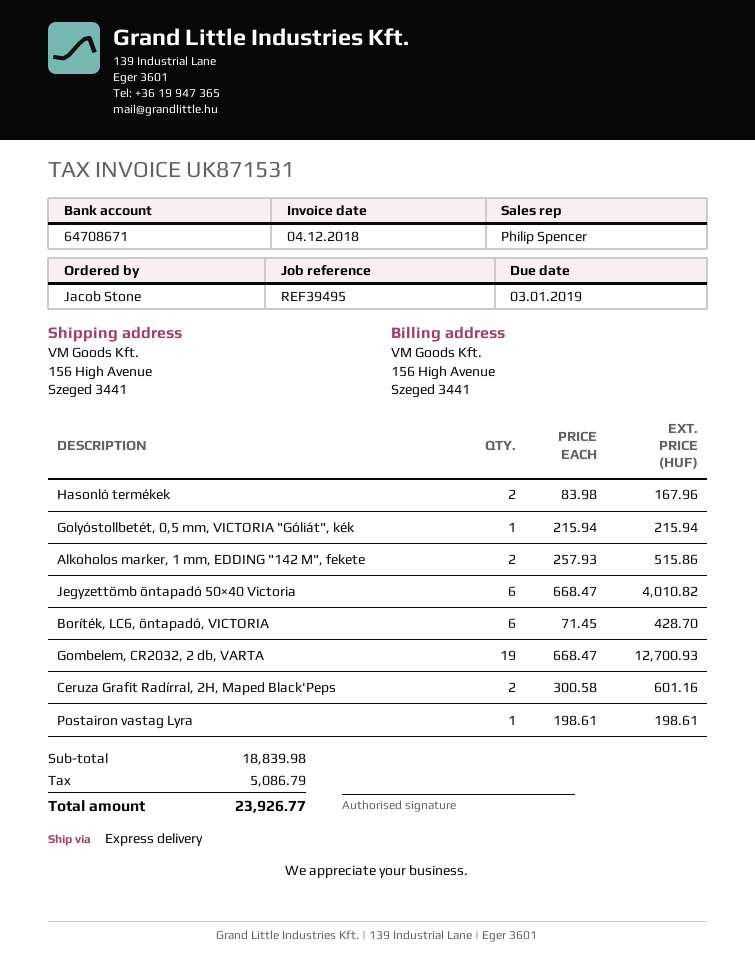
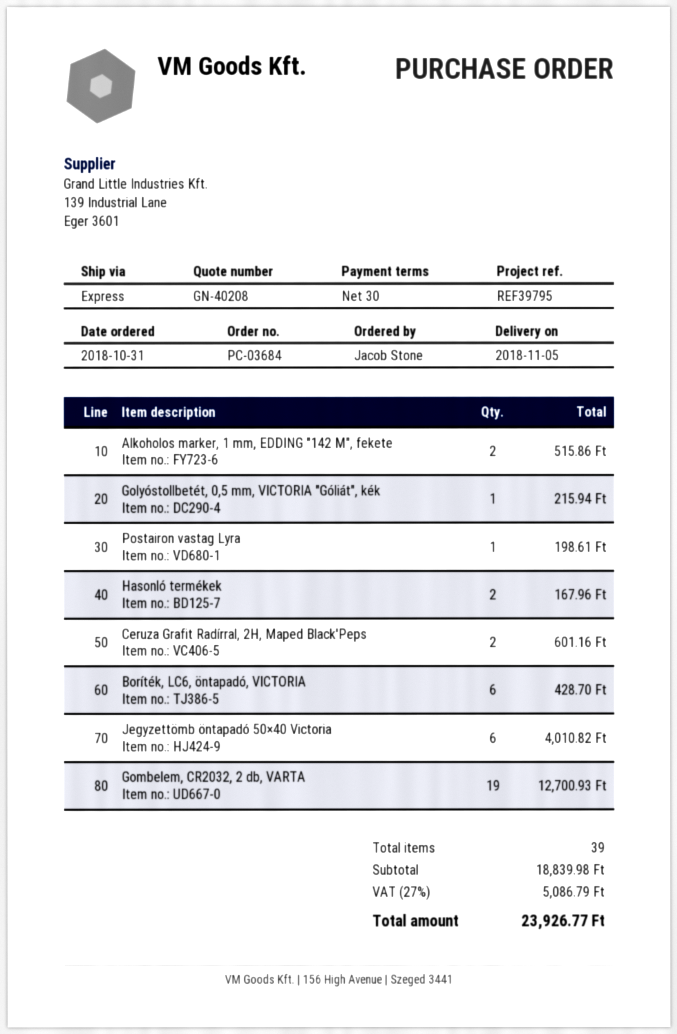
reference: REF39495 -> REF39795

